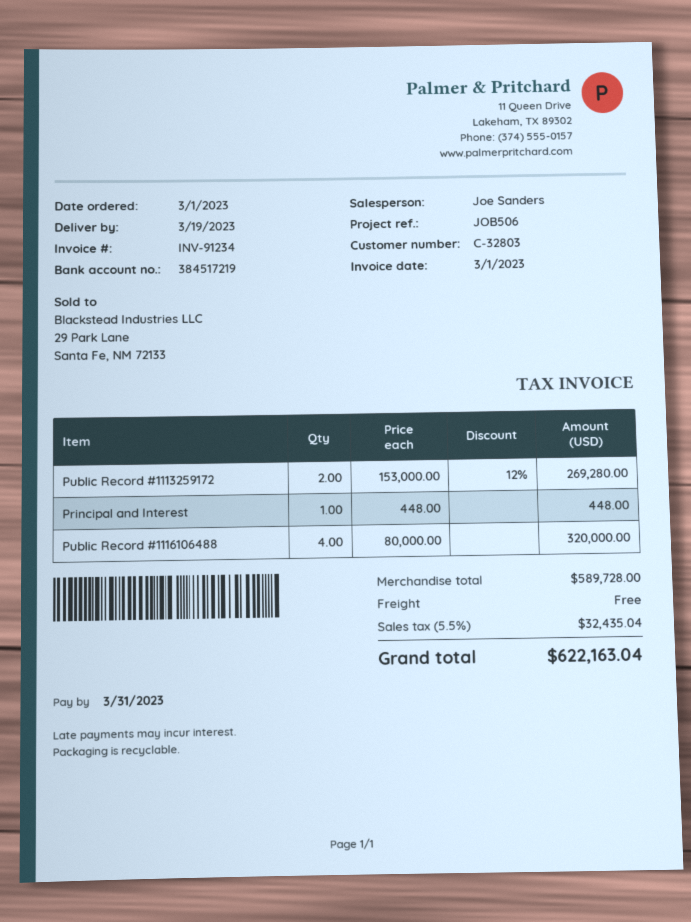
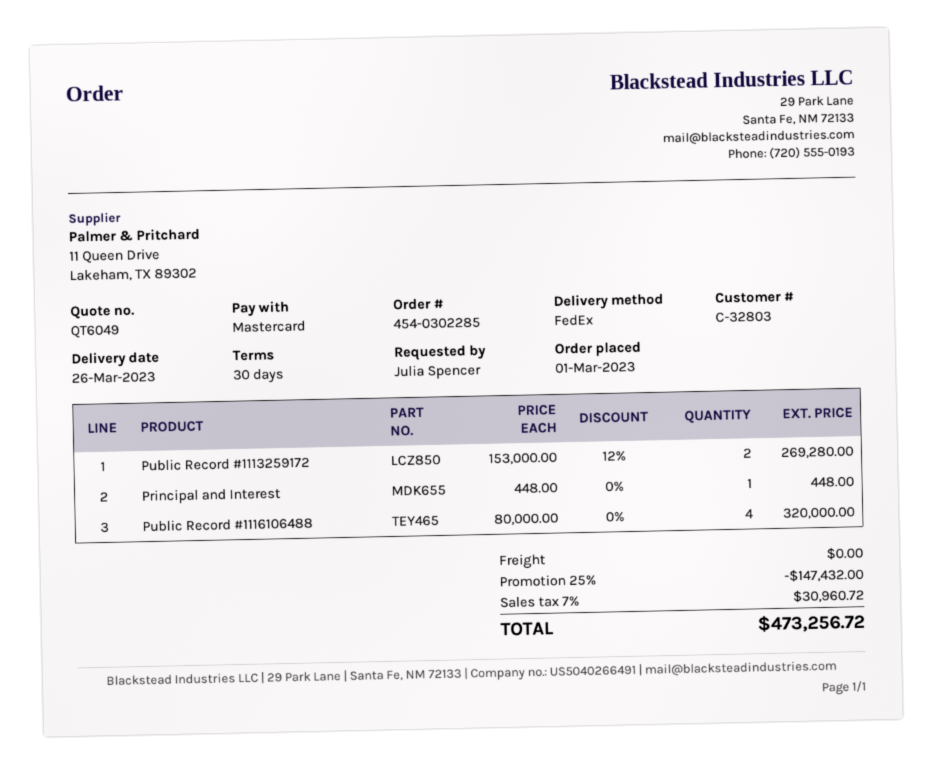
delivery date: 2023-03-19 -> 2023-03-26
discount: none -> 25% = 147432.00
tax: 5.5% = 32435.04 -> 7% = 30960.72
total: 622163.04 -> 473256.72

